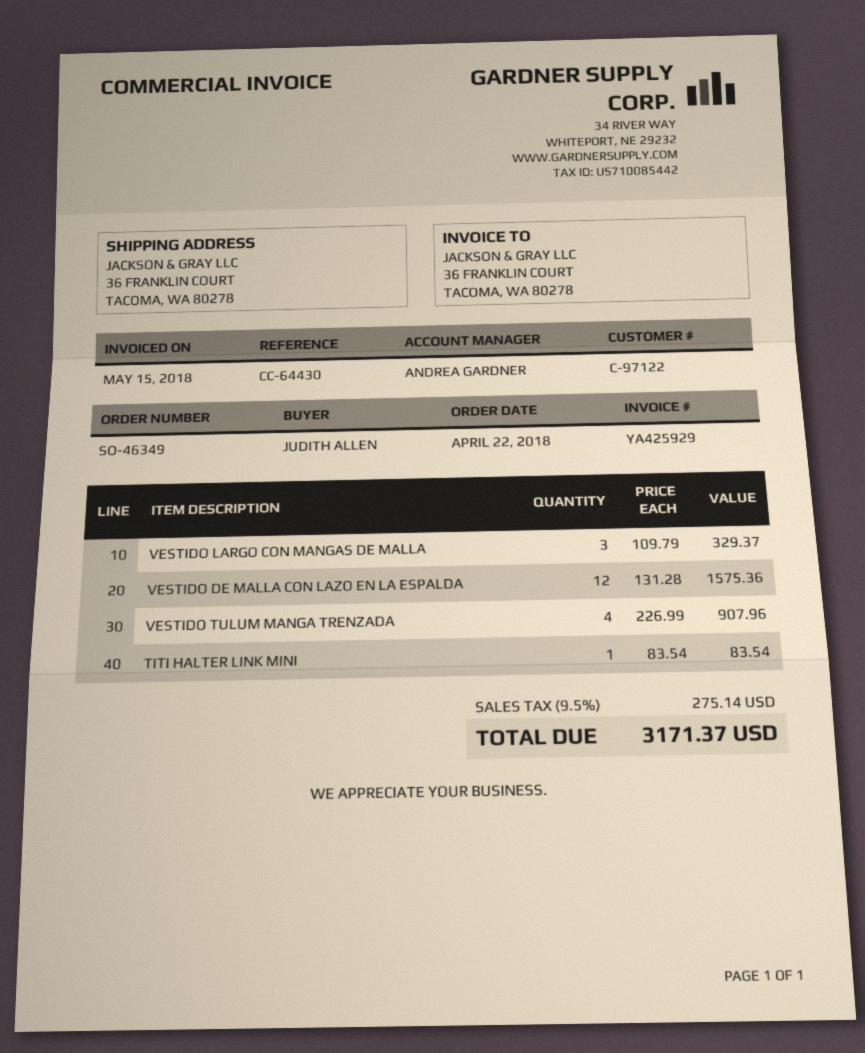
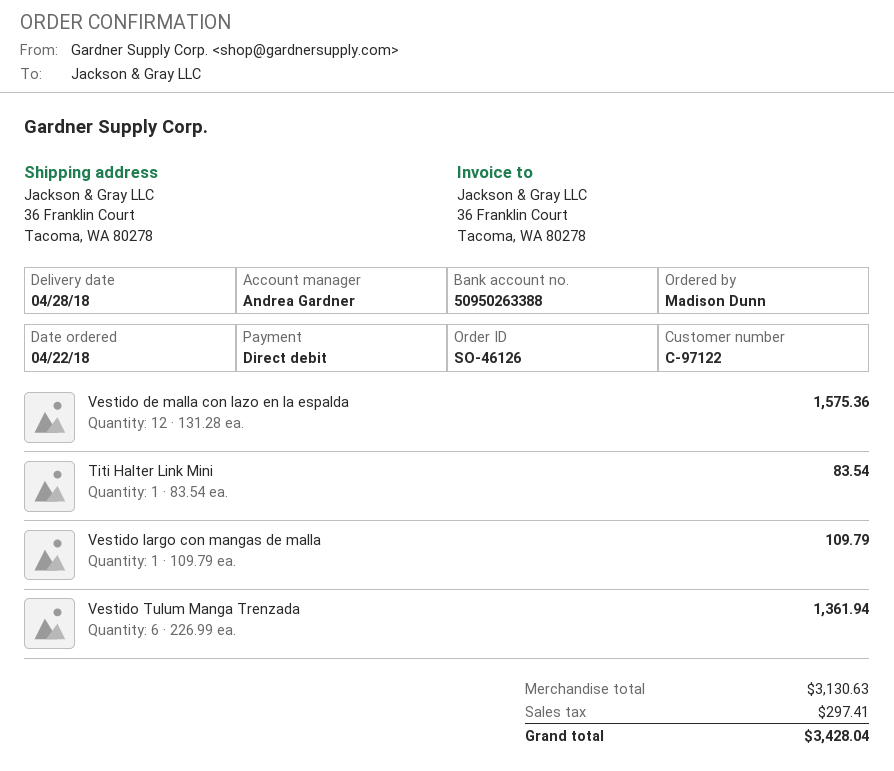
order number: SO-46349 -> SO-46126
ordered by: JUDITH ALLEN -> Madison Dunn
VESTIDO LARGO CON MANGAS DE MALLA: 3 x 109.79 = 329.37 -> 1 x 109.79 = 109.79
VESTIDO TULUM MANGA TRENZADA: 4 x 226.99 = 907.96 -> 6 x 226.99 = 1361.94
tax: 275.14 -> 297.41
total: 3171.37 -> 3428.04

